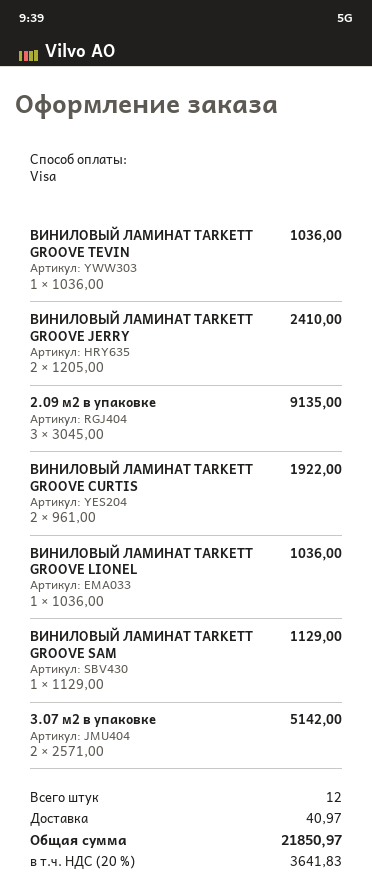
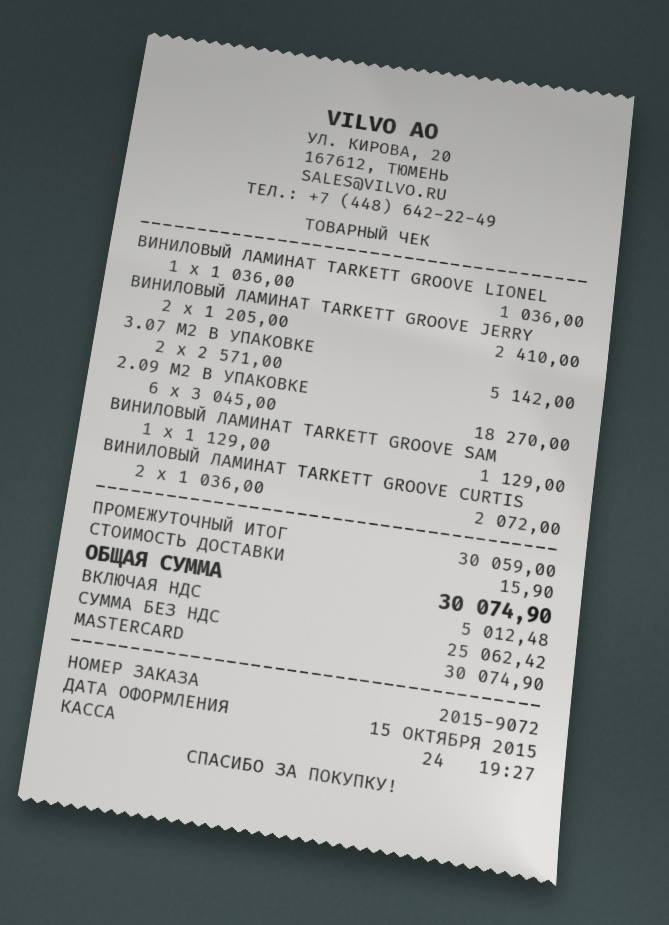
payment method: Visa -> Mastercard
ВИНИЛОВЫЙ ЛАМИНАТ TARKETT GROOVE TEVIN: 1 x 1036.00 = 1036.00 -> none
2.09 м2 в упаковке: 3 x 3045.00 = 9135.00 -> 6 x 3045.00 = 18270.00
ВИНИЛОВЫЙ ЛАМИНАТ TARKETT GROOVE CURTIS: 2 x 961.00 = 1922.00 -> 2 x 1036.00 = 2072.00
shipping: 40.97 -> 15.90
tax: 3641.83 -> 5012.48
total: 21850.97 -> 30074.90

